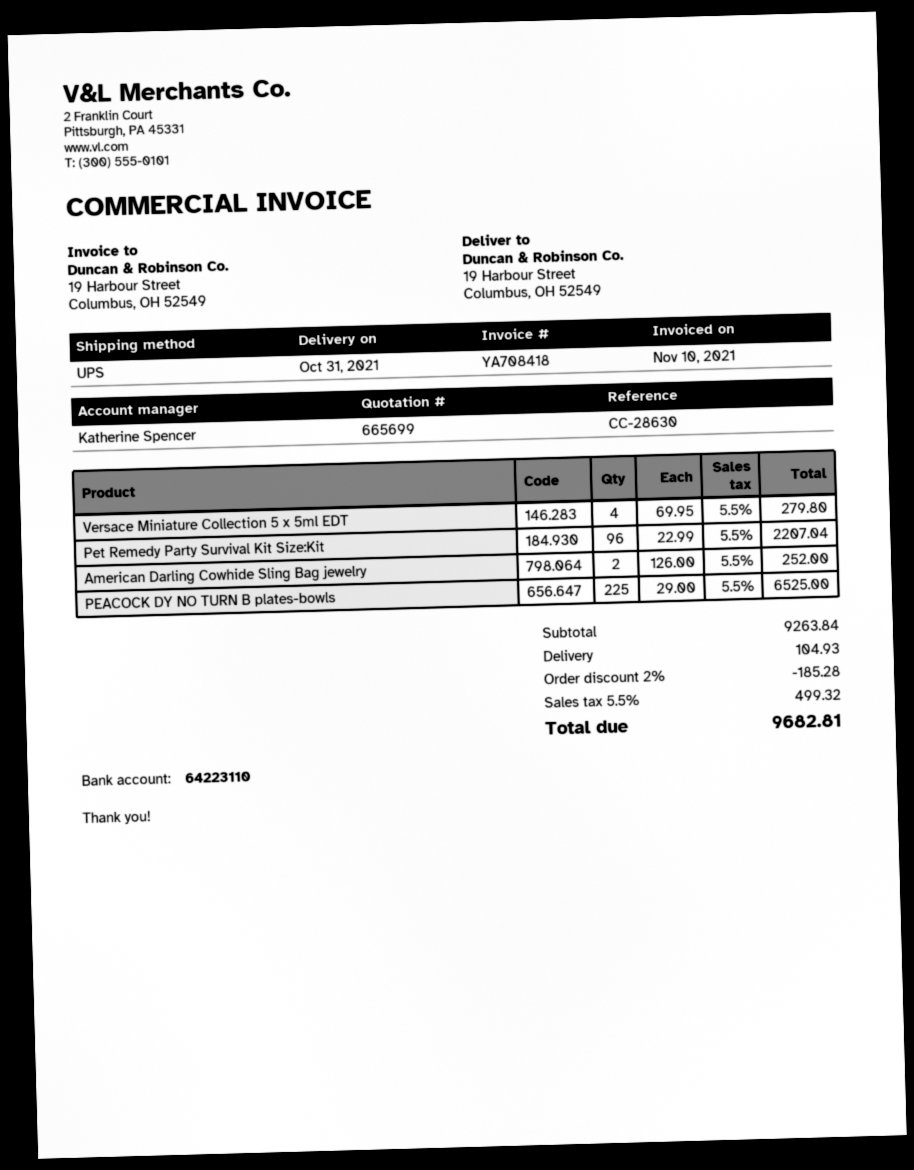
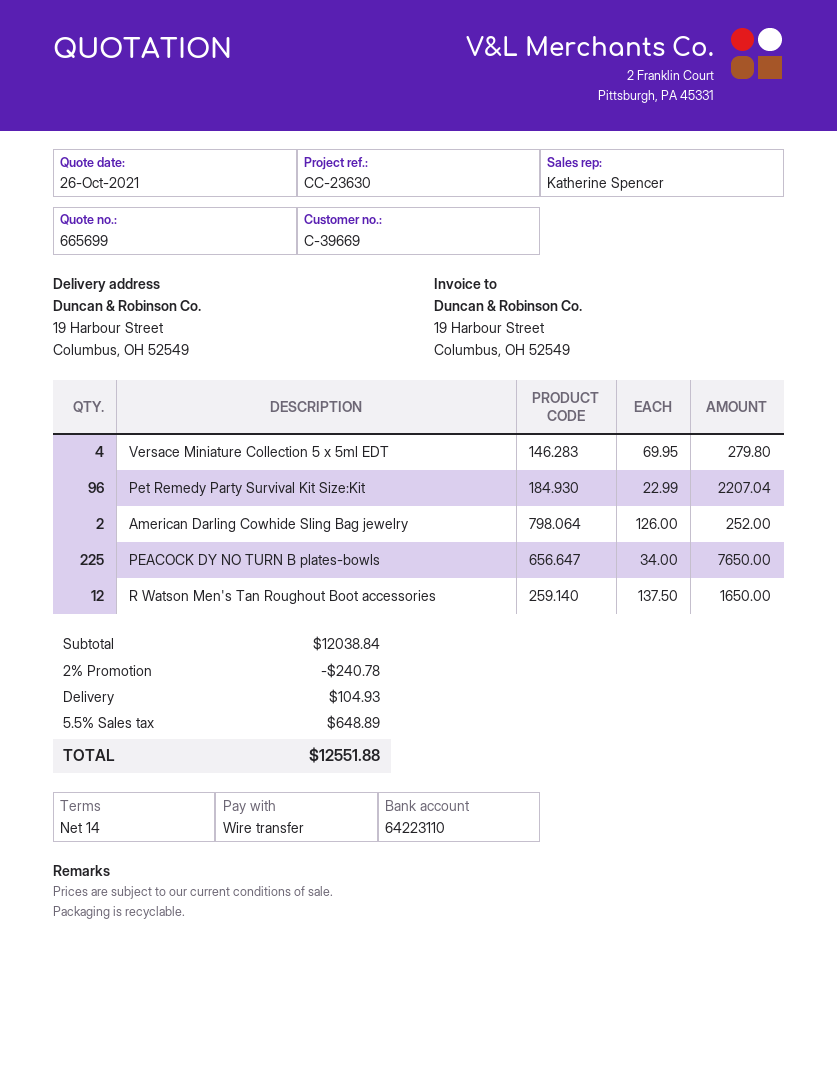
reference: CC-28630 -> CC-23630
PEACOCK DY NO TURN B plates-bowls: 225 x 29.00 = 6525.00 -> 225 x 34.00 = 7650.00
R Watson Men's Tan Roughout Boot accessories: none -> 12 x 137.50 = 1650.00
subtotal: 9263.84 -> 12038.84
discount: 2% = 185.28 -> 2% = 240.78
tax: 5.5% = 499.32 -> 5.5% = 648.89
total: 9682.81 -> 12551.88

